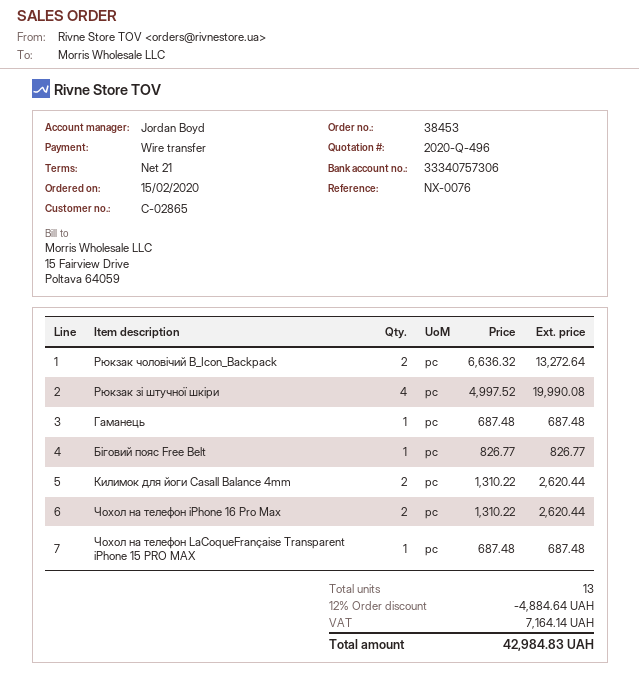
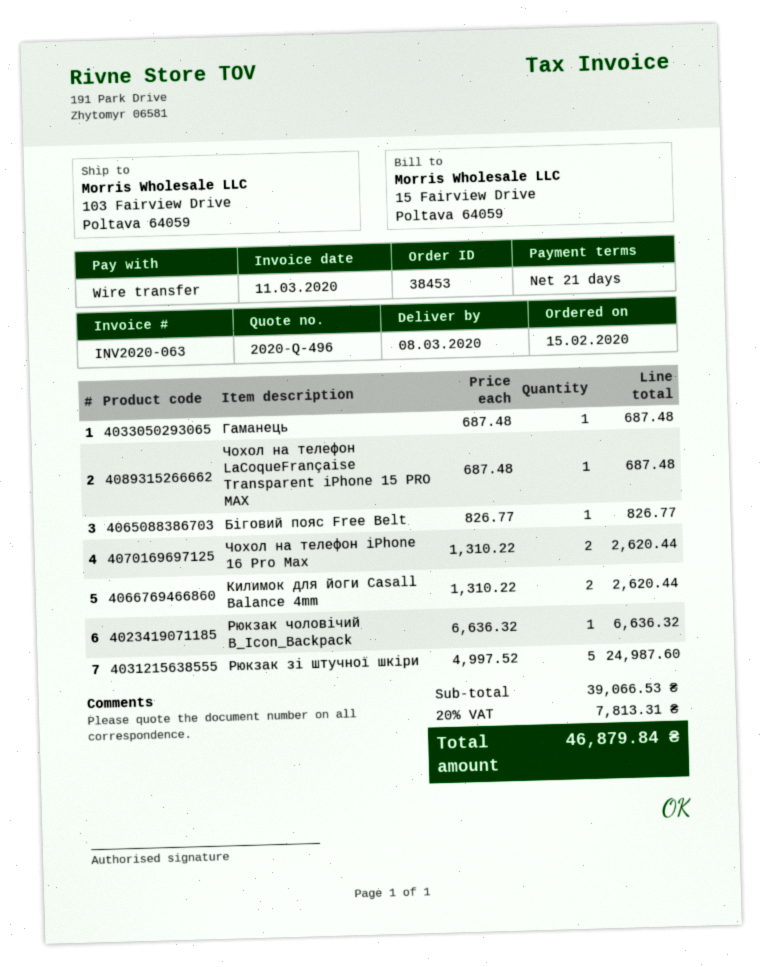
Рюкзак чоловічий B_Icon_Backpack: 2 x 6636.32 = 13272.64 -> 1 x 6636.32 = 6636.32
Рюкзак зі штучної шкіри: 4 x 4997.52 = 19990.08 -> 5 x 4997.52 = 24987.60
discount: 12% = 4884.64 -> none
tax: 7164.14 -> 7813.31
total: 42984.83 -> 46879.84

